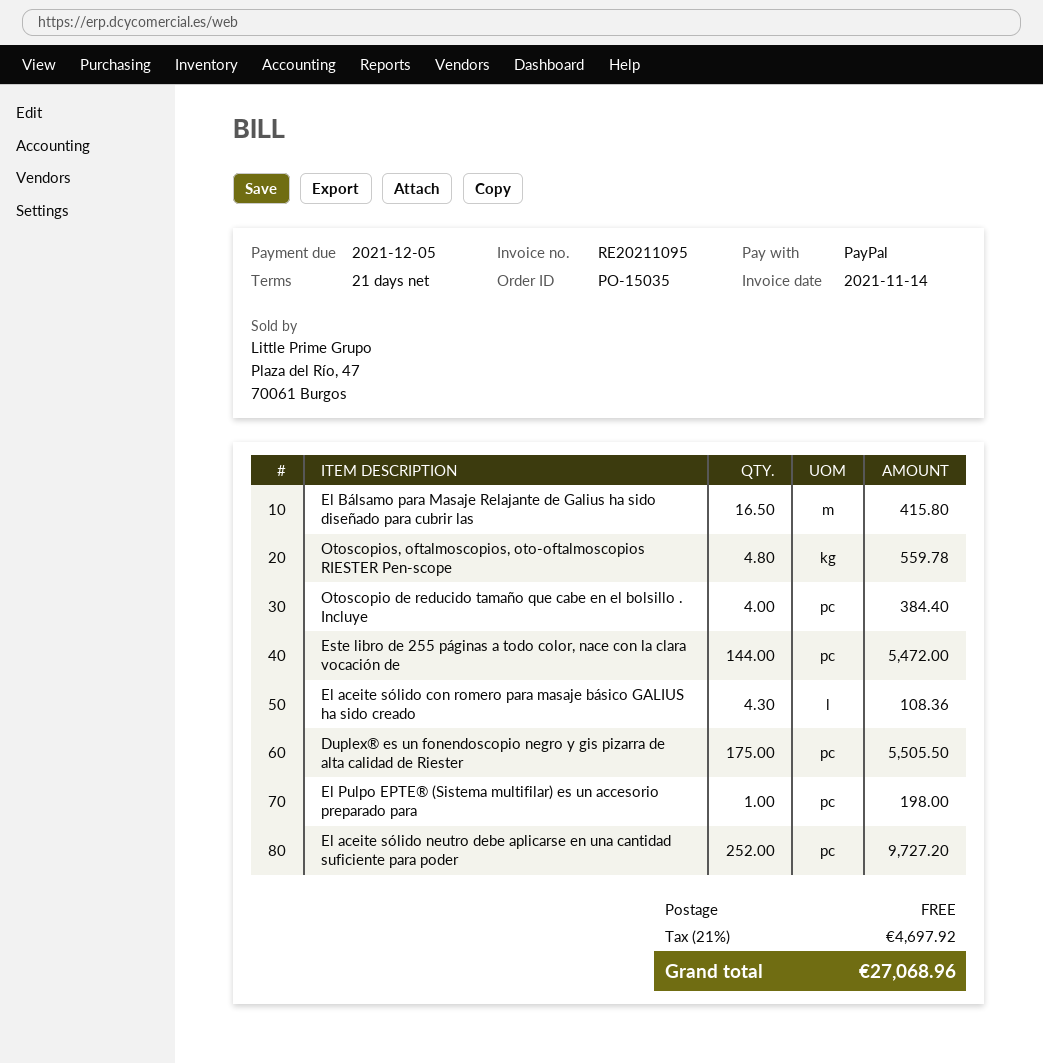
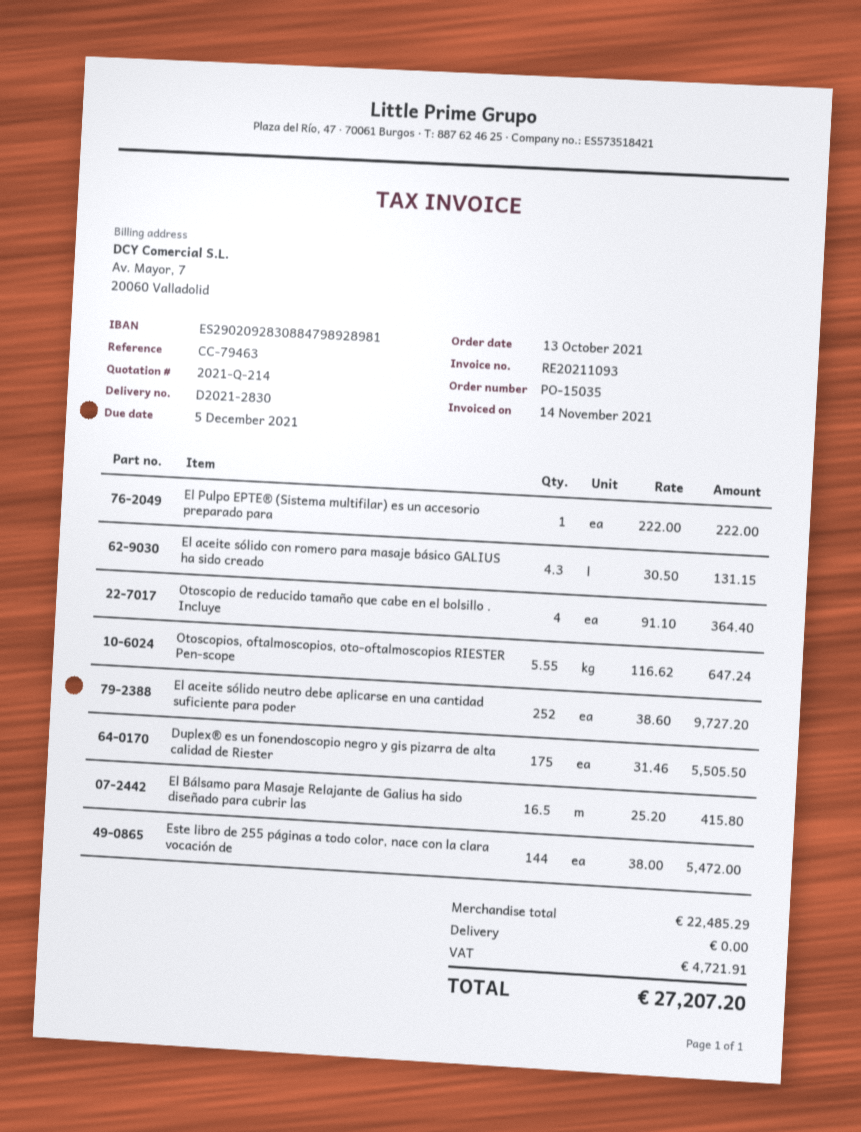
invoice number: RE20211095 -> RE20211093
Otoscopios, oftalmoscopios, oto-oftalmoscopios RIESTER Pen-scope: 4.8 for 559.78 -> 5.55 for 647.24
Otoscopio de reducido tamaño que cabe en el bolsillo . Incluye: 4 for 384.40 -> 4 for 364.40
El aceite sólido con romero para masaje básico GALIUS ha sido creado: 4.3 for 108.36 -> 4.3 for 131.15
El Pulpo EPTE® (Sistema multifilar) es un accesorio preparado para: 1 for 198.00 -> 1 for 222.00
tax: 4697.92 -> 4721.91
total: 27068.96 -> 27207.20

